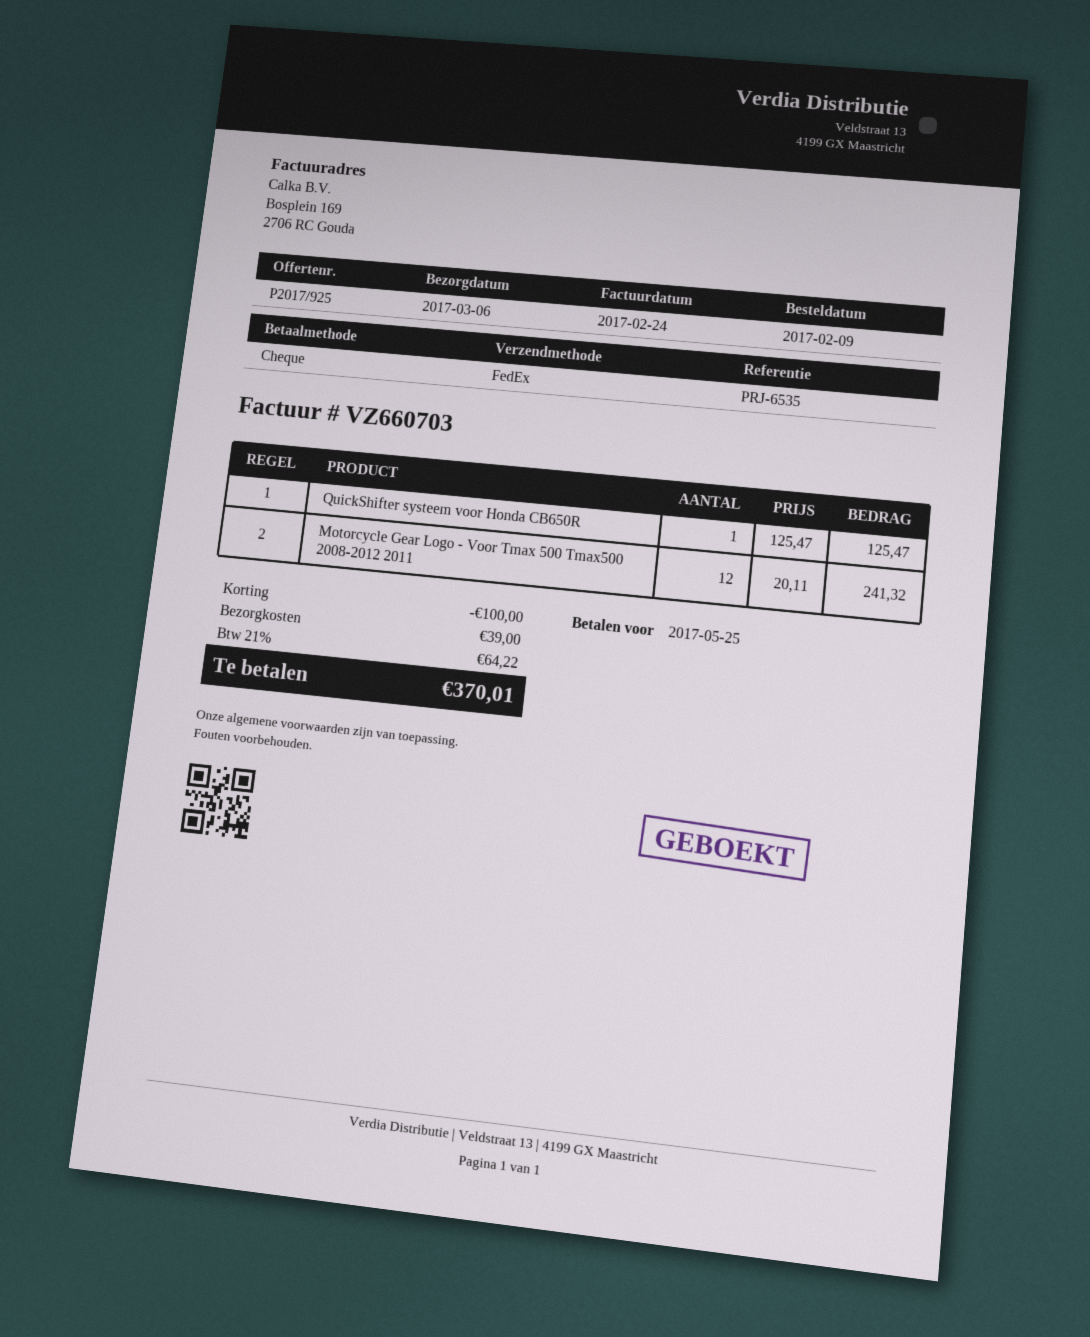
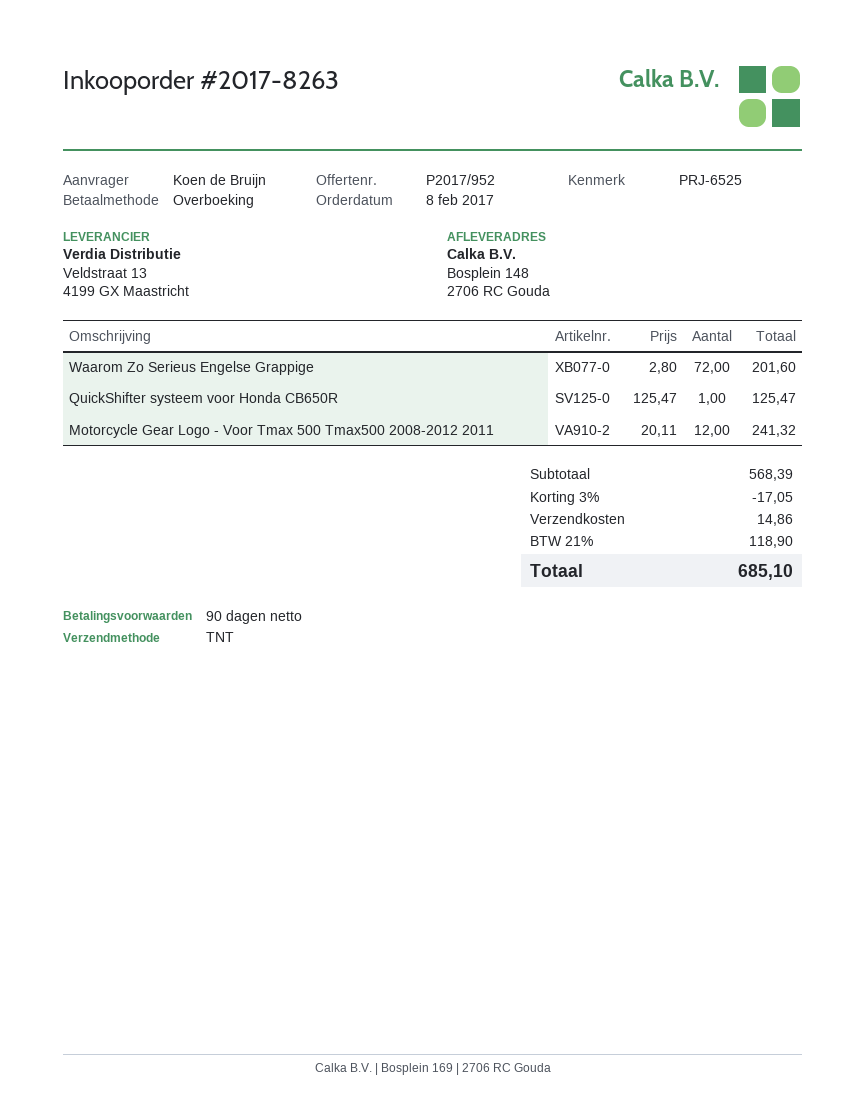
quote number: P2017/925 -> P2017/952
order date: 2017-02-09 -> 2017-02-08
reference: PRJ-6535 -> PRJ-6525
payment method: cheque -> bank transfer
shipping method: FedEx -> TNT
Waarom Zo Serieus Engelse Grappige: none -> 72 x 2.80 = 201.60
discount: 100.00 -> 17.05
shipping: 39.00 -> 14.86
tax: 21% = 64.22 -> 21% = 118.90
total: 370.01 -> 685.10

